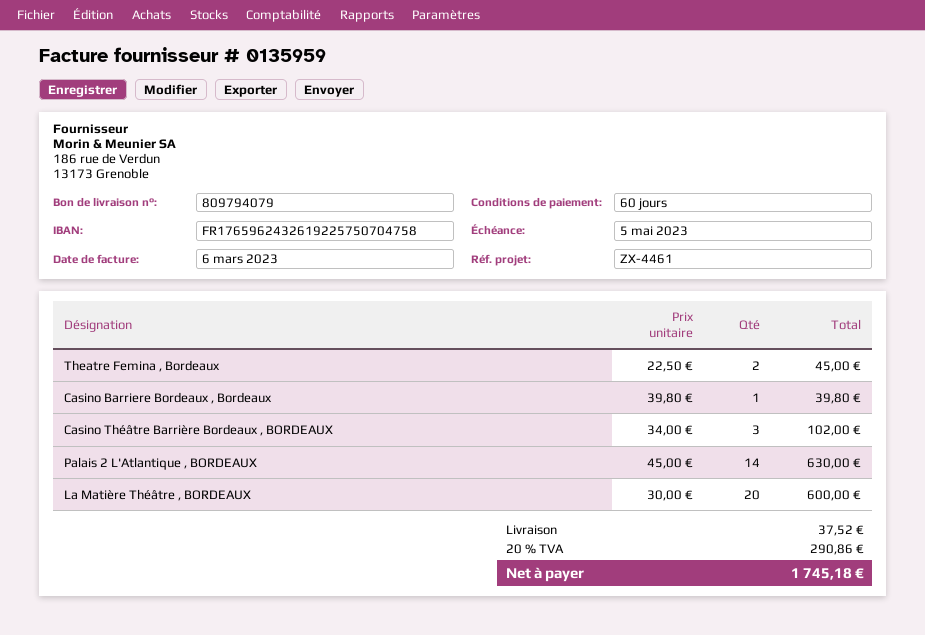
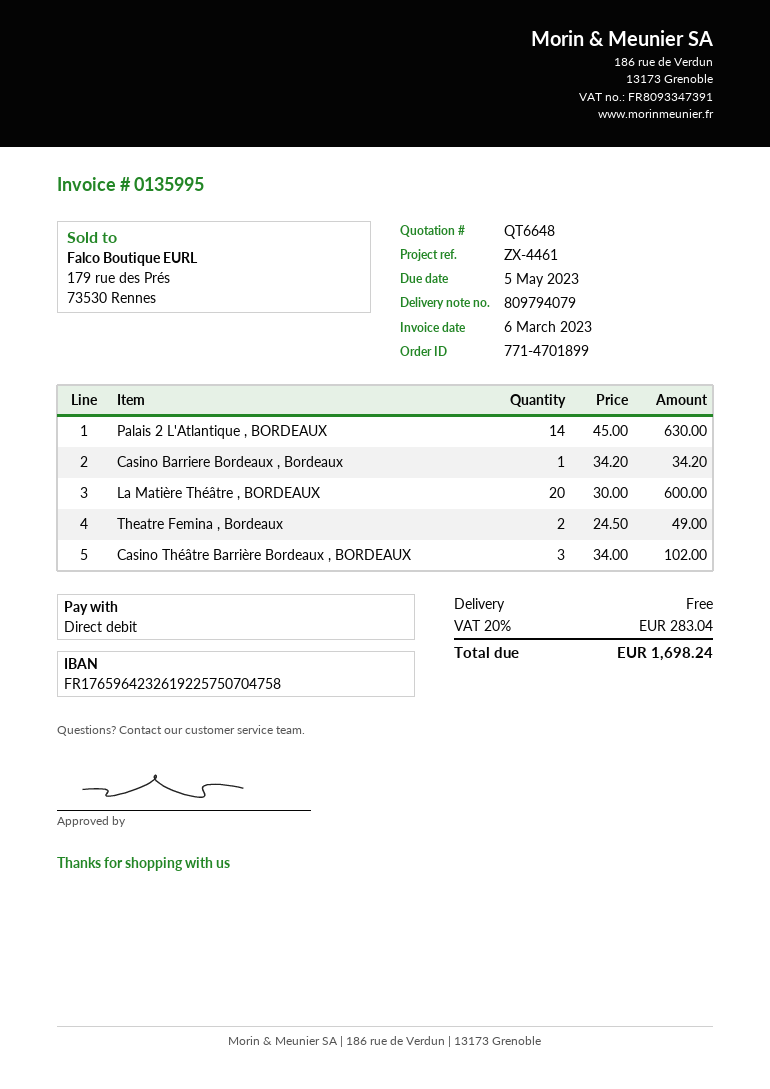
invoice number: 0135959 -> 0135995
bank account: FR1765962432619225750704758 -> FR1765964232619225750704758
Theatre Femina , Bordeaux: 2 x 22.50 = 45.00 -> 2 x 24.50 = 49.00
Casino Barriere Bordeaux , Bordeaux: 1 x 39.80 = 39.80 -> 1 x 34.20 = 34.20
shipping: 37.52 -> 0.00
tax: 20% = 290.86 -> 20% = 283.04
total: 1745.18 -> 1698.24

